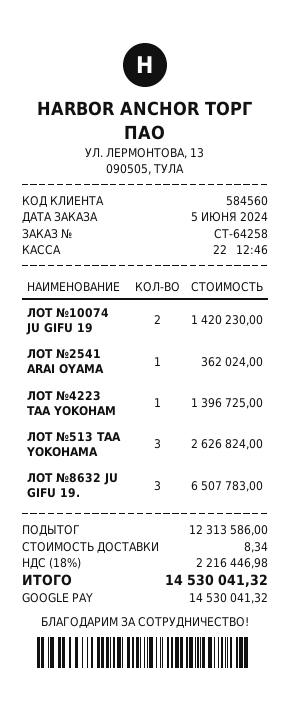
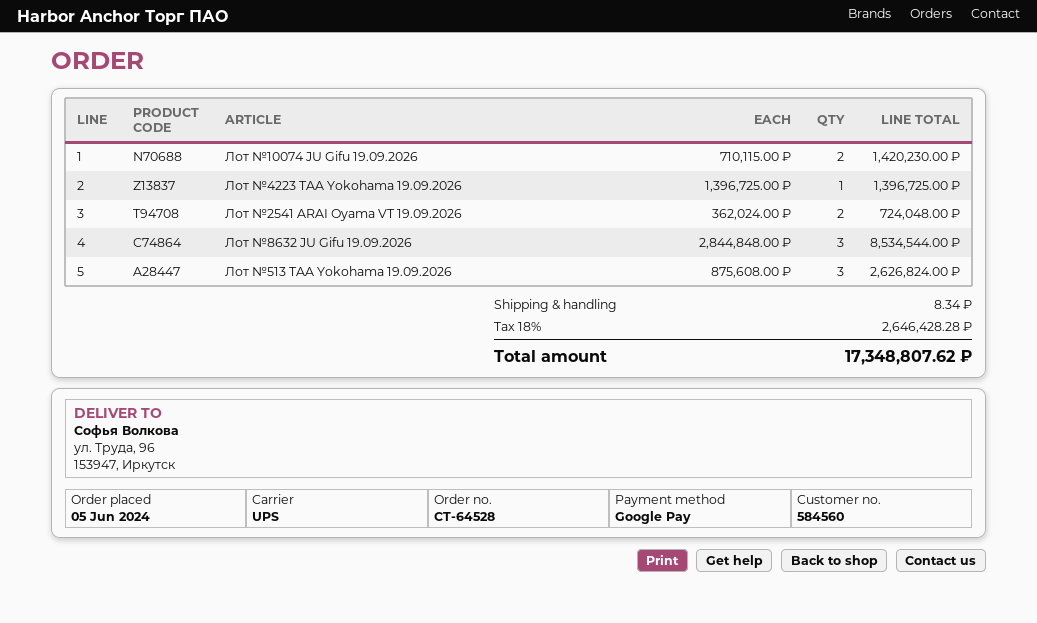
order number: CT-64258 -> CT-64528
ЛОТ №2541 ARAI OYAMA: 1 for 362024.00 -> 2 for 724048.00
ЛОТ №8632 JU GIFU 19.: 3 for 6507783.00 -> 3 for 8534544.00
tax: 18% = 2216446.98 -> 18% = 2646428.28
total: 14530041.32 -> 17348807.62

